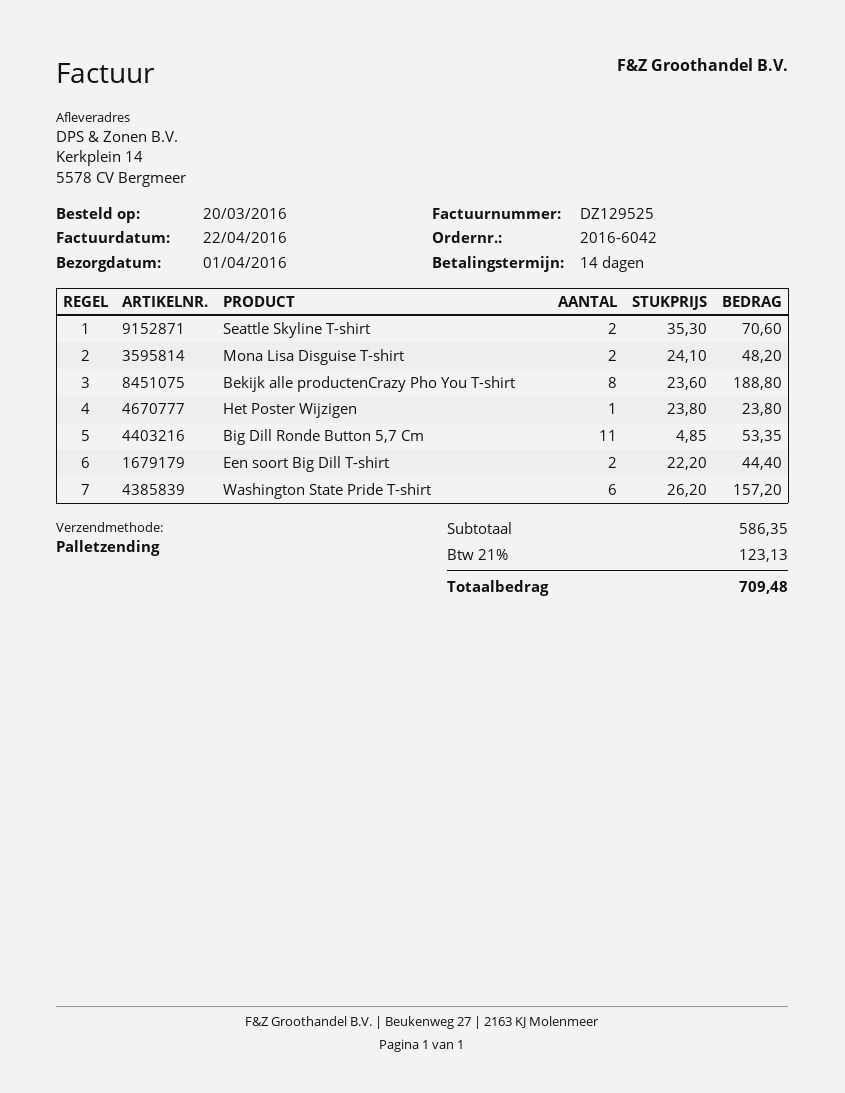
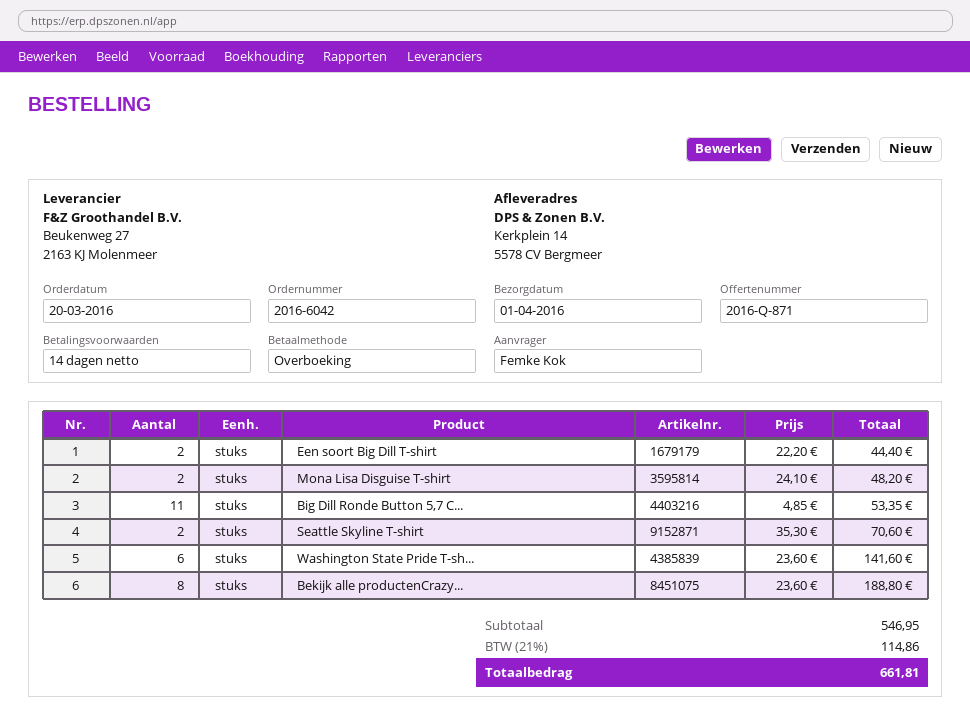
Het Poster Wijzigen: 1 x 23.80 = 23.80 -> none
Washington State Pride T-shirt: 6 x 26.20 = 157.20 -> 6 x 23.60 = 141.60
subtotal: 586.35 -> 546.95
tax: 21% = 123.13 -> 21% = 114.86
total: 709.48 -> 661.81

